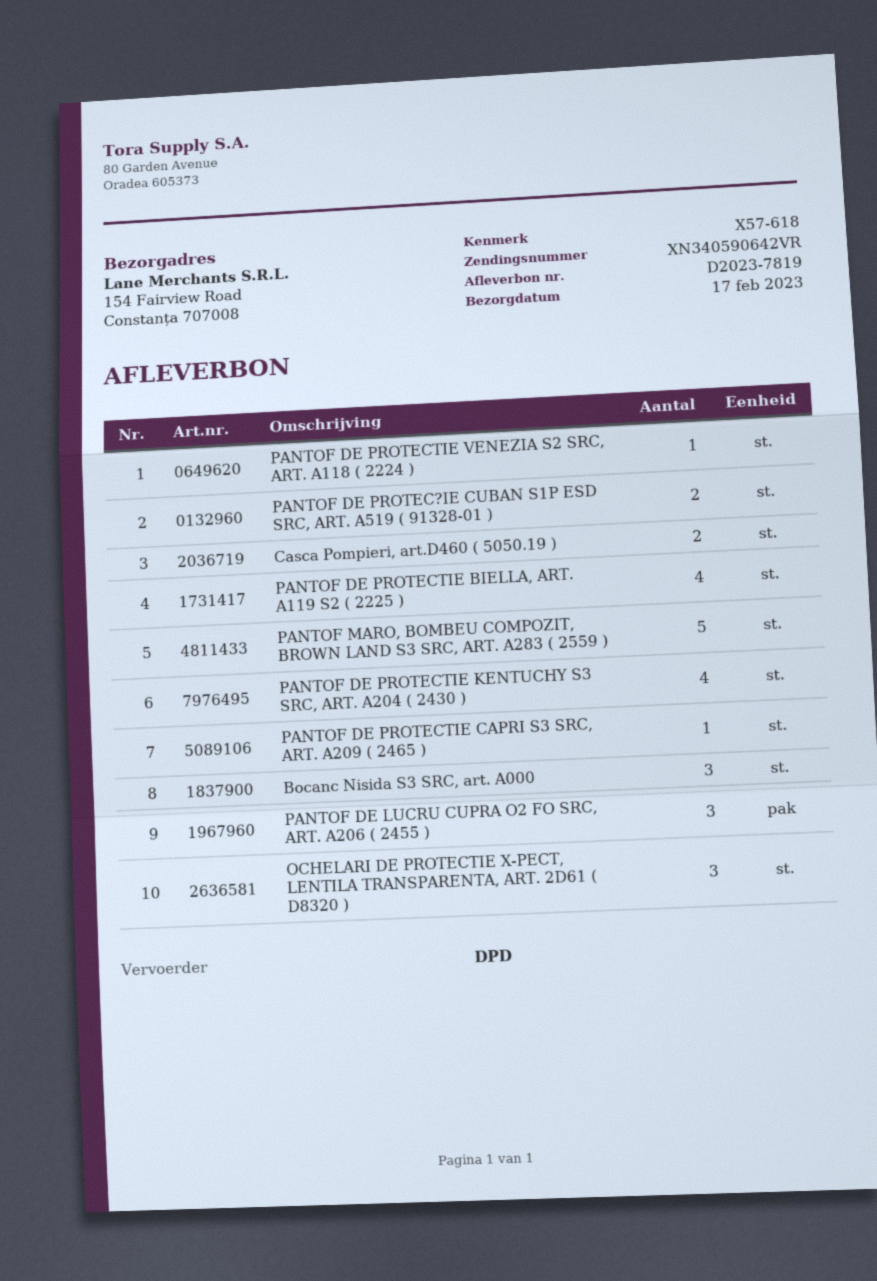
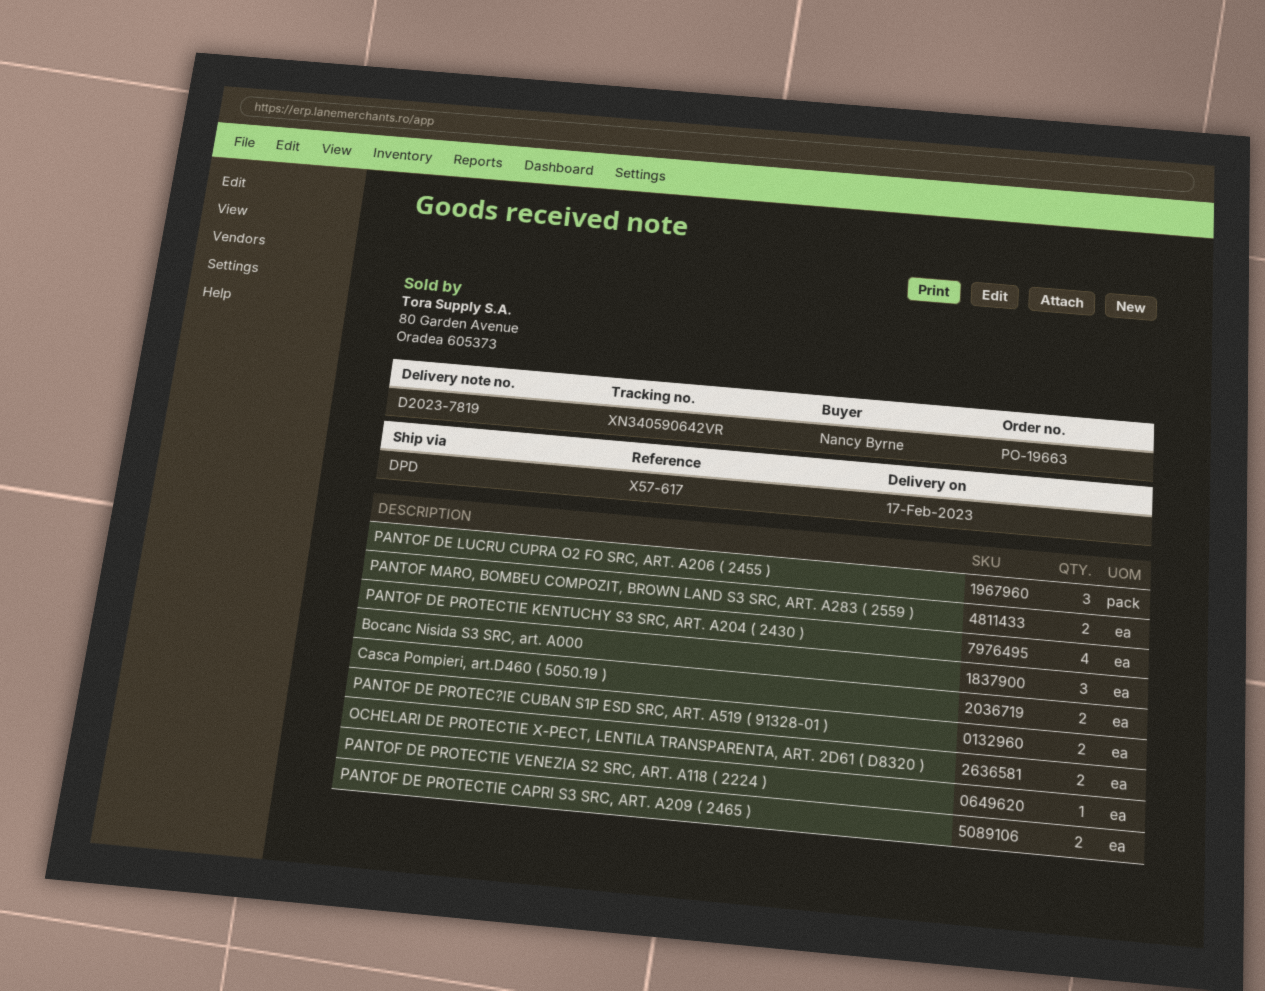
reference: X57-618 -> X57-617
PANTOF DE PROTECTIE BIELLA, ART. A119 S2 ( 2225 ): 4 -> none
PANTOF MARO, BOMBEU COMPOZIT, BROWN LAND S3 SRC, ART. A283 ( 2559 ): 5 -> 2
PANTOF DE PROTECTIE CAPRI S3 SRC, ART. A209 ( 2465 ): 1 -> 2
OCHELARI DE PROTECTIE X-PECT, LENTILA TRANSPARENTA, ART. 2D61 ( D8320 ): 3 -> 2

